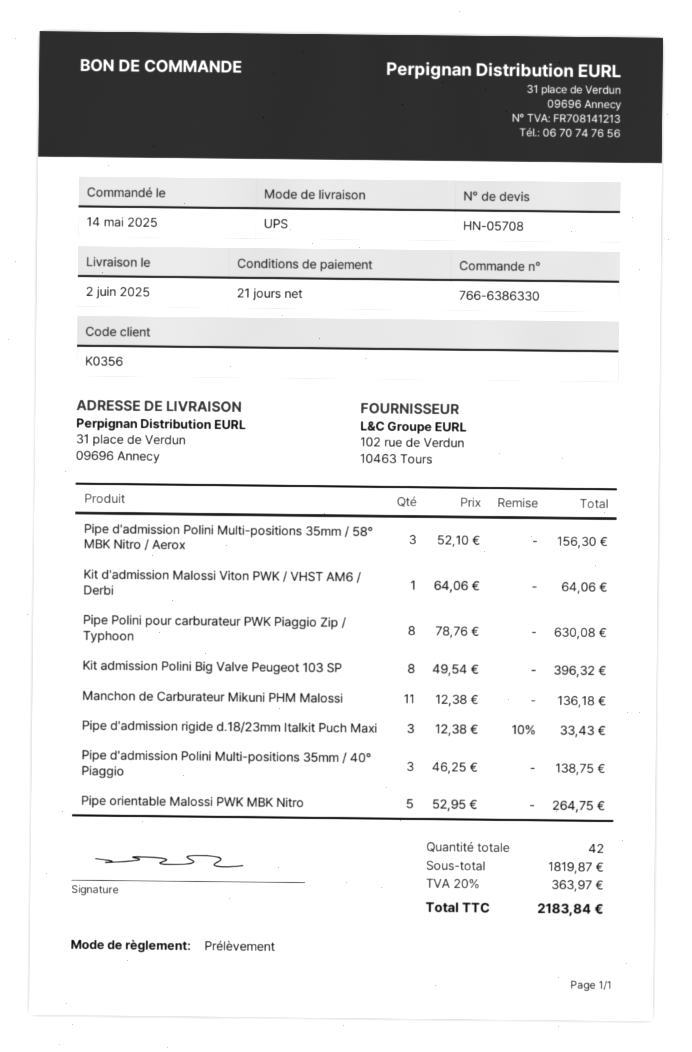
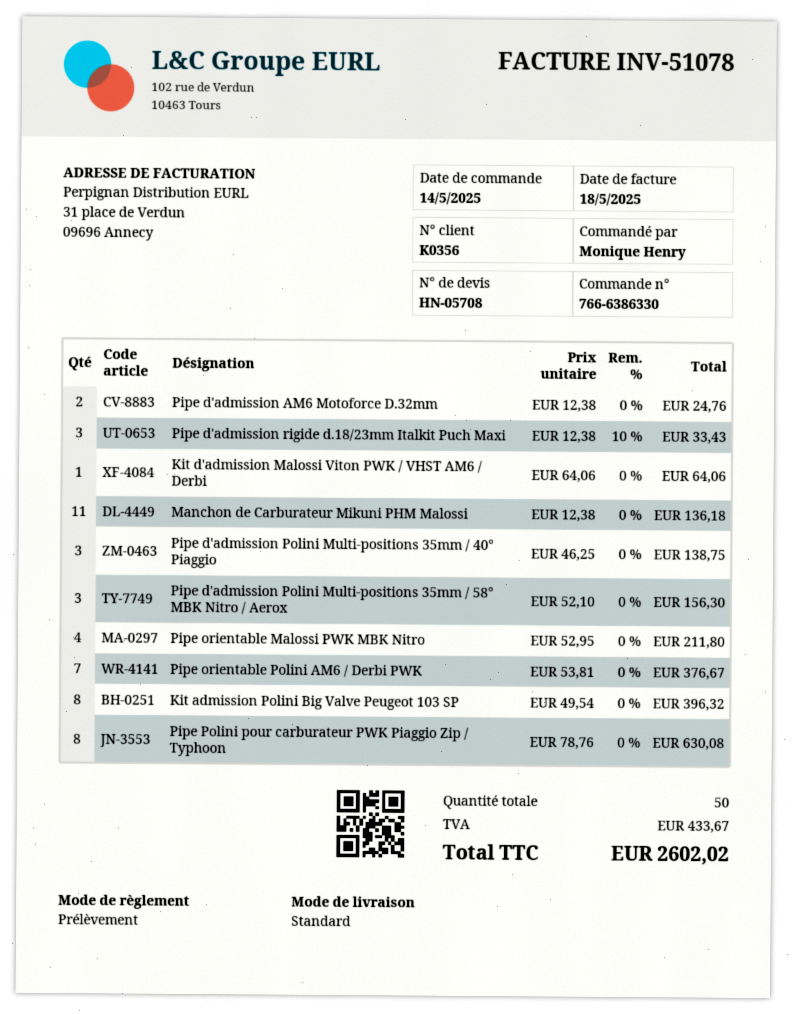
shipping method: UPS -> standard
Pipe orientable Malossi PWK MBK Nitro: 5 x 52.95 = 264.75 -> 4 x 52.95 = 211.80
Pipe d'admission AM6 Motoforce D.32mm: none -> 2 x 12.38 = 24.76
Pipe orientable Polini AM6 / Derbi PWK: none -> 7 x 53.81 = 376.67
total quantity: 42 -> 50
tax: 363.97 -> 433.67
total: 2183.84 -> 2602.02

